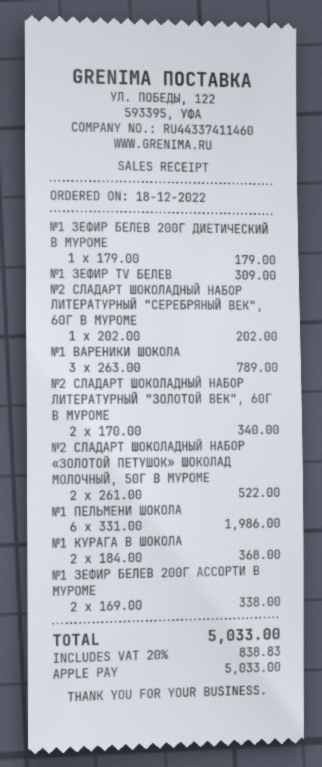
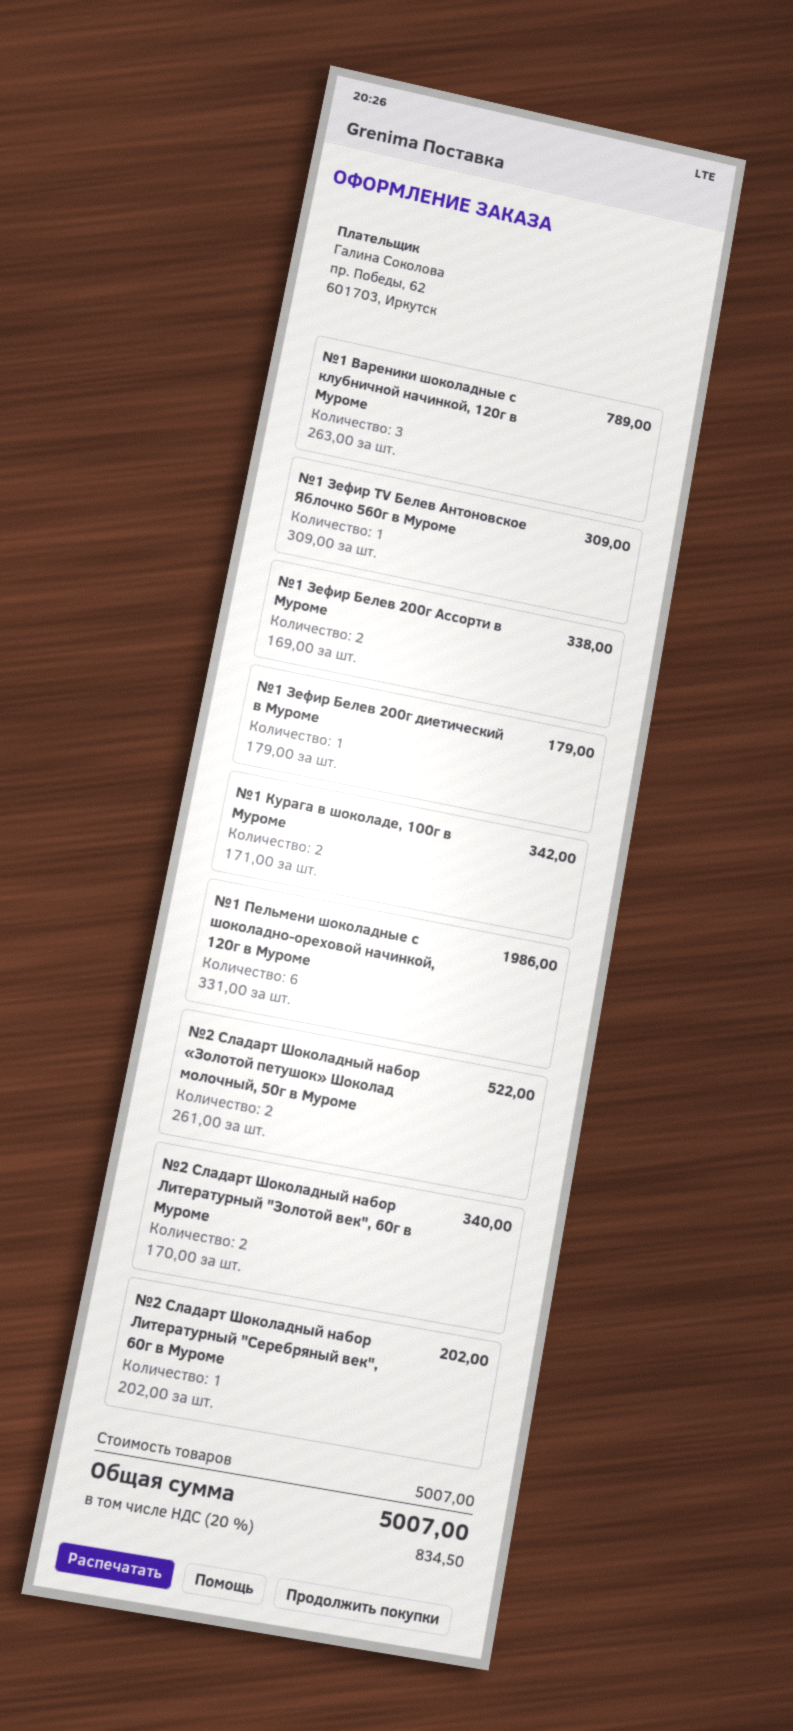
№1 КУРАГА В ШОКОЛА: 2 x 184.00 = 368.00 -> 2 x 171.00 = 342.00
tax: 20% = 838.83 -> 20% = 834.50
total: 5033.00 -> 5007.00

